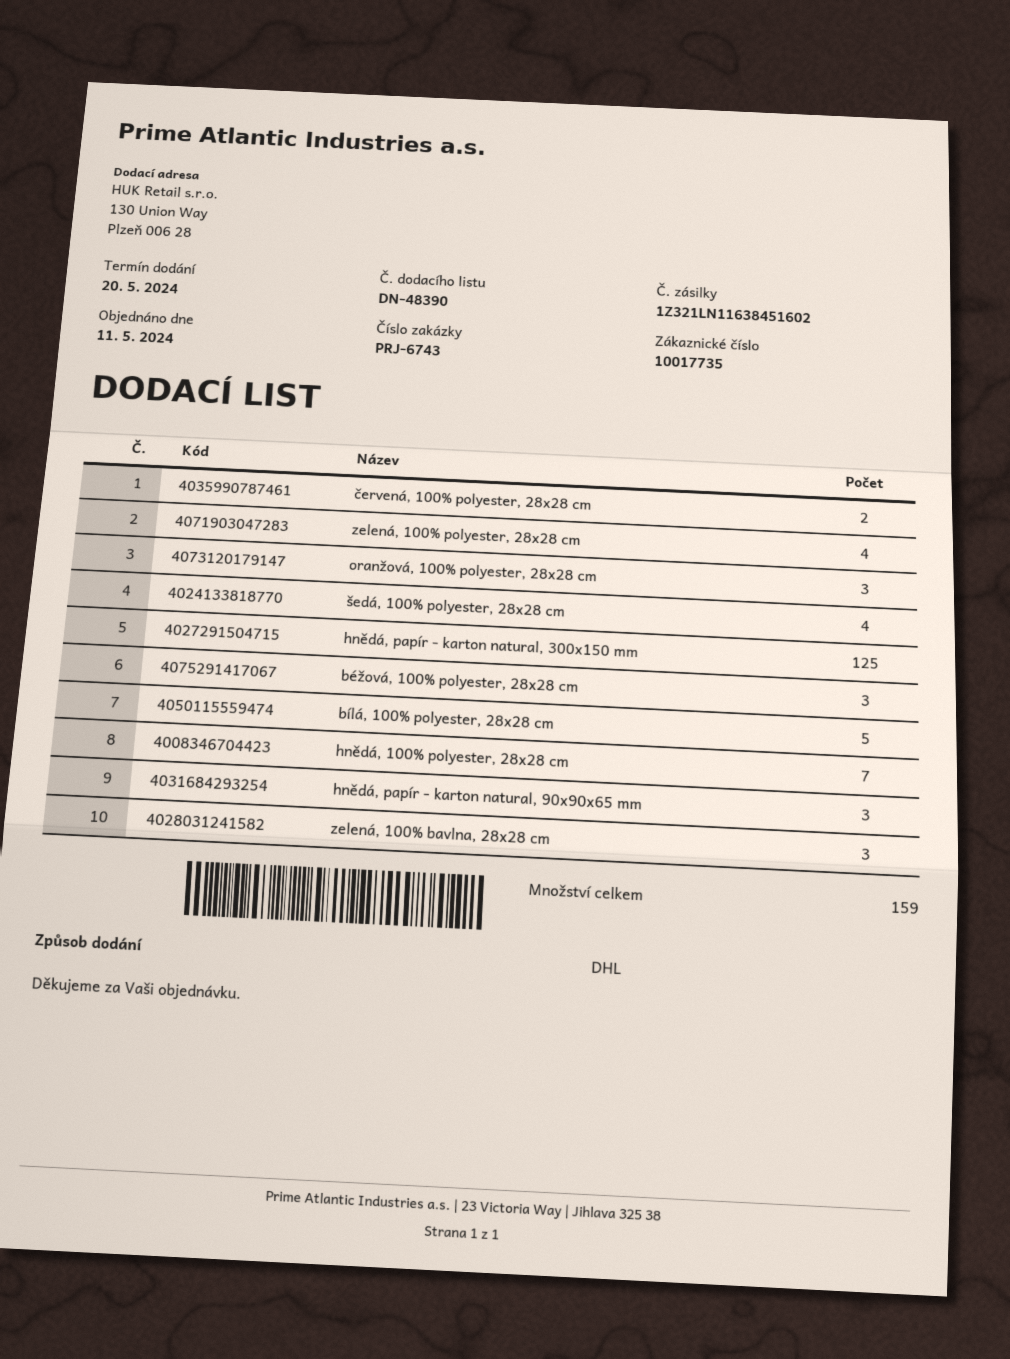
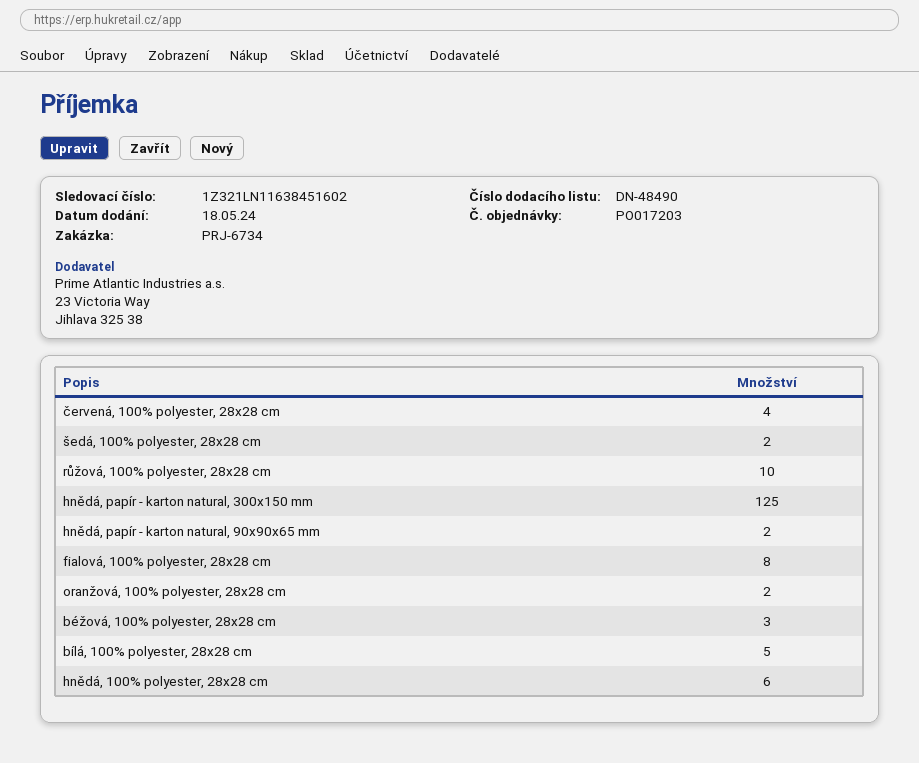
delivery note number: DN-48390 -> DN-48490
delivery date: 2024-05-20 -> 2024-05-18
reference: PRJ-6743 -> PRJ-6734
červená, 100% polyester, 28x28 cm: 2 -> 4
zelená, 100% polyester, 28x28 cm: 4 -> none
oranžová, 100% polyester, 28x28 cm: 3 -> 2
šedá, 100% polyester, 28x28 cm: 4 -> 2
hnědá, 100% polyester, 28x28 cm: 7 -> 6
hnědá, papír - karton natural, 90x90x65 mm: 3 -> 2
zelená, 100% bavlna, 28x28 cm: 3 -> none
růžová, 100% polyester, 28x28 cm: none -> 10
fialová, 100% polyester, 28x28 cm: none -> 8

